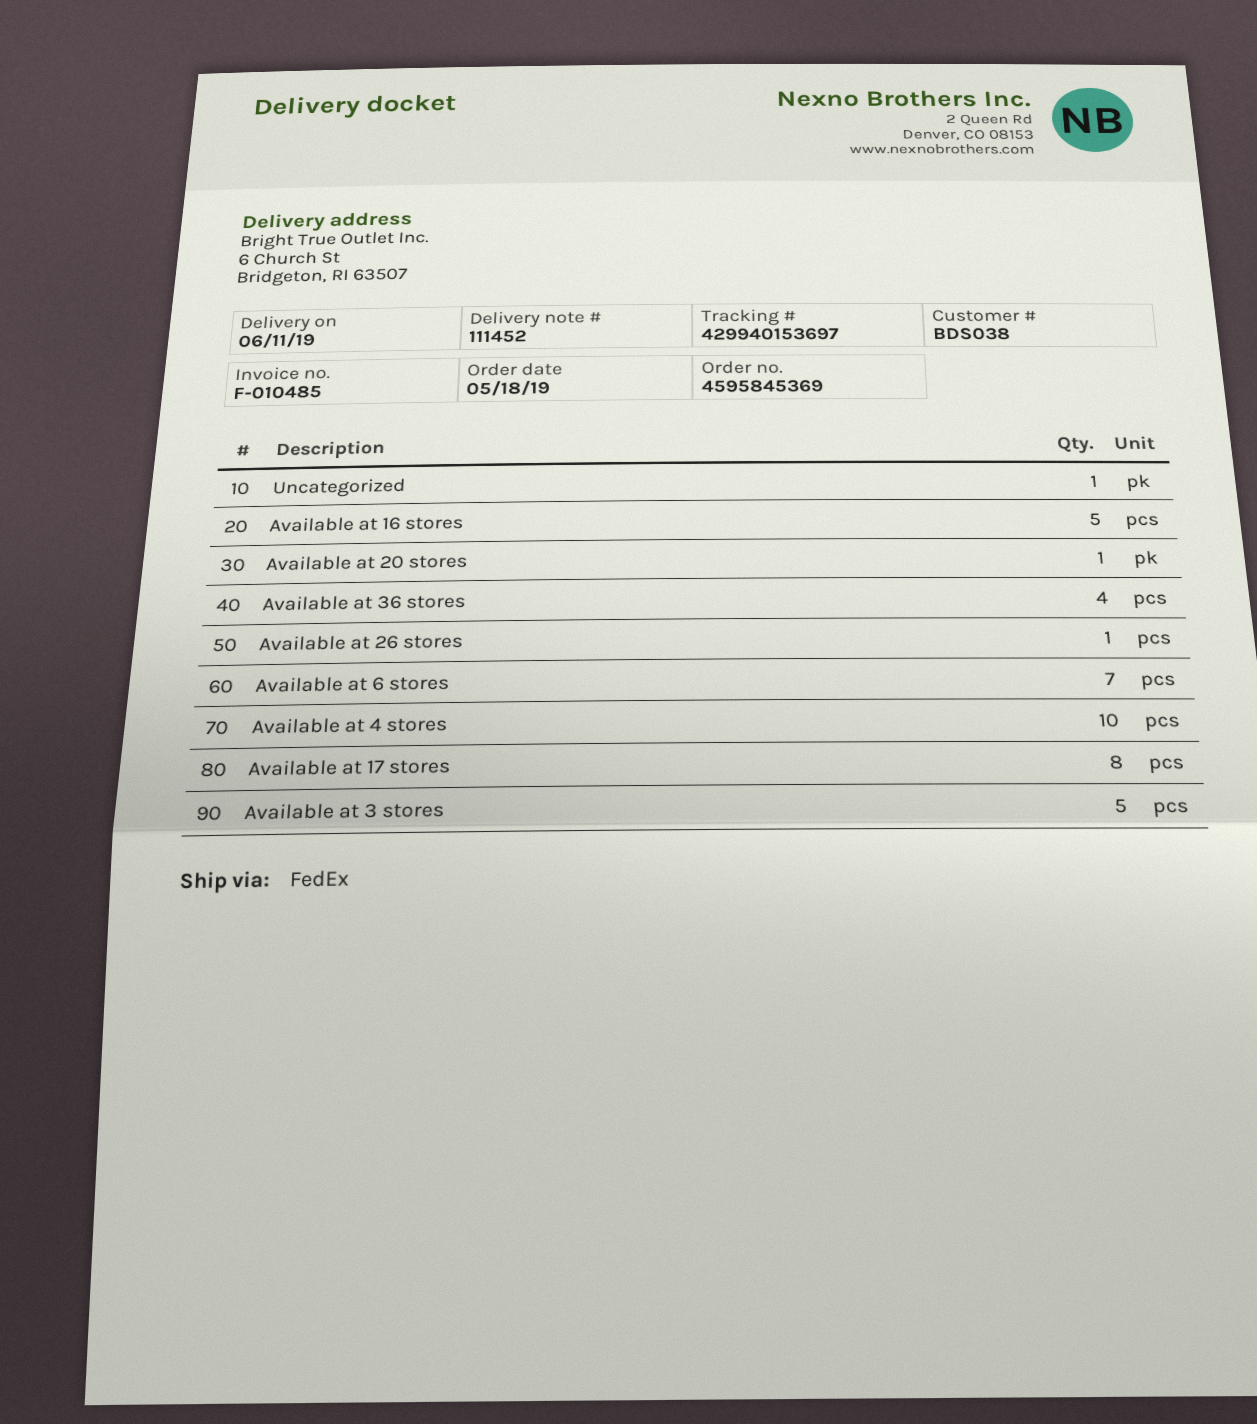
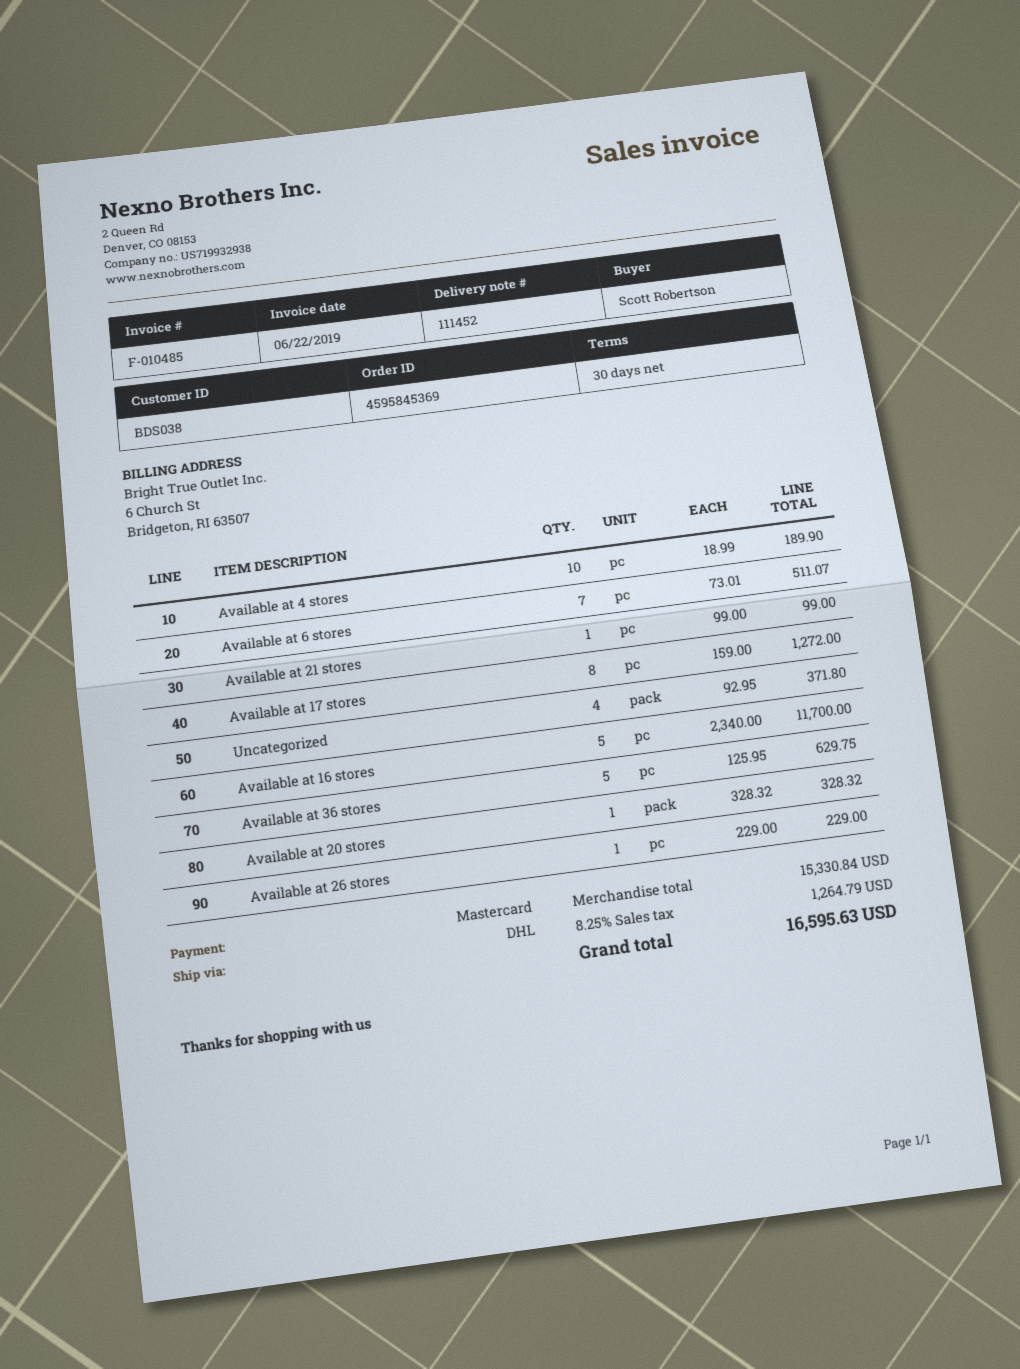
shipping method: FedEx -> DHL
Uncategorized: 1 -> 4
Available at 36 stores: 4 -> 5
Available at 3 stores: 5 -> none
Available at 21 stores: none -> 1

